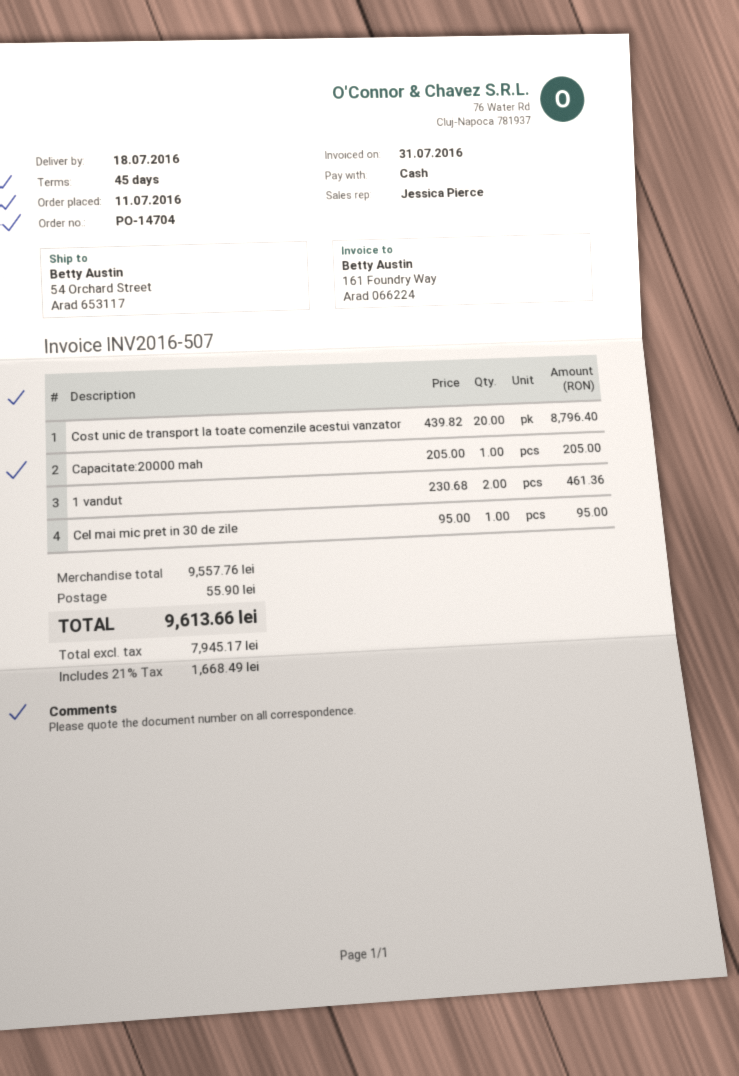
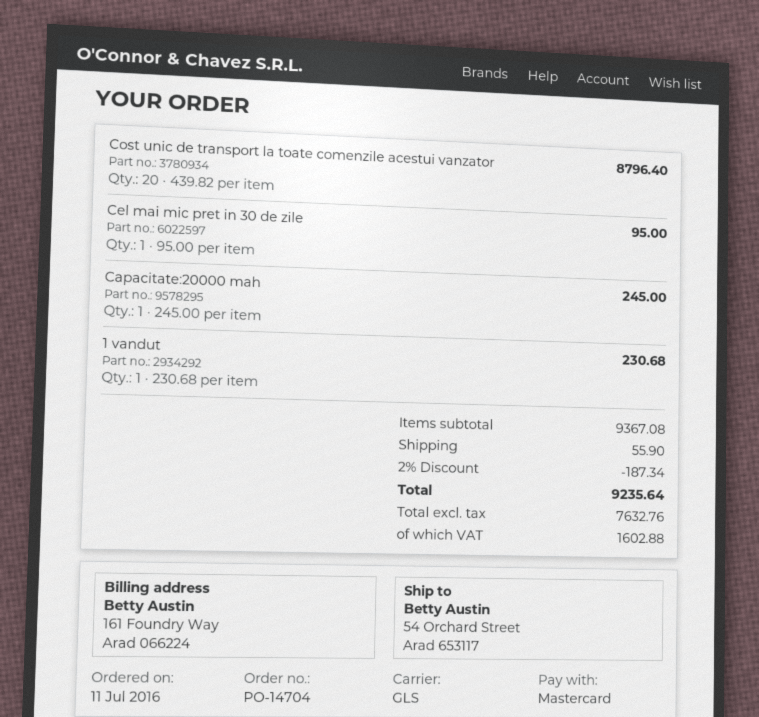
payment method: cash -> Mastercard
Capacitate:20000 mah: 1 x 205.00 = 205.00 -> 1 x 245.00 = 245.00
1 vandut: 2 x 230.68 = 461.36 -> 1 x 230.68 = 230.68
subtotal: 9557.76 -> 9367.08
discount: none -> 2% = 187.34
net: 7945.17 -> 7632.76
tax: 1668.49 -> 1602.88
total: 9613.66 -> 9235.64

